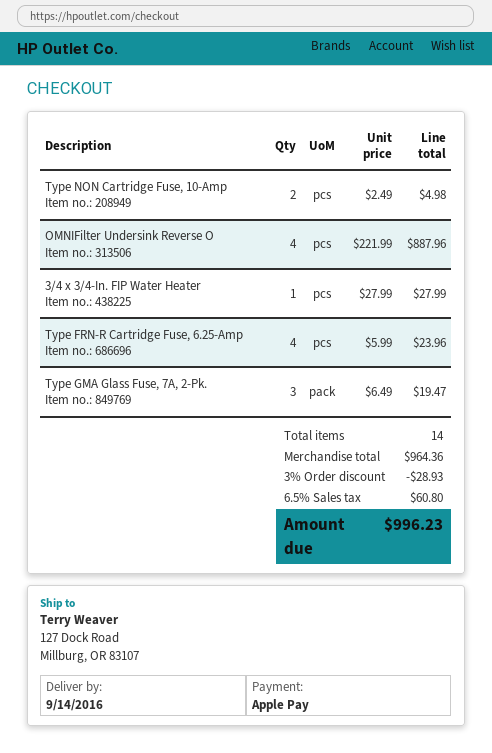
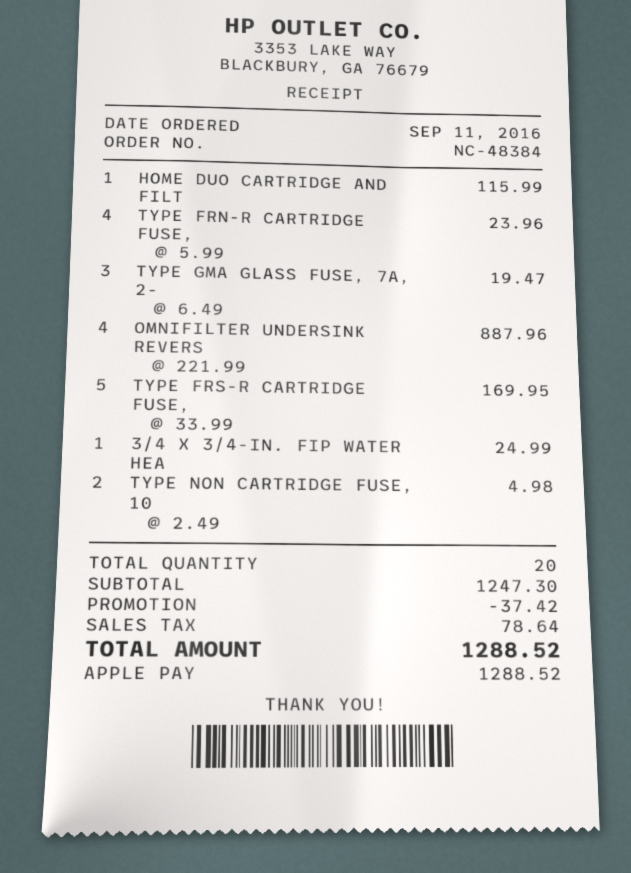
3/4 x 3/4-In. FIP Water Heater: 1 x 27.99 = 27.99 -> 1 x 24.99 = 24.99
HOME DUO CARTRIDGE AND FILT: none -> 1 x 115.99 = 115.99
TYPE FRS-R CARTRIDGE FUSE,: none -> 5 x 33.99 = 169.95
total quantity: 14 -> 20
subtotal: 964.36 -> 1247.30
discount: 28.93 -> 37.42
tax: 60.80 -> 78.64
total: 996.23 -> 1288.52

